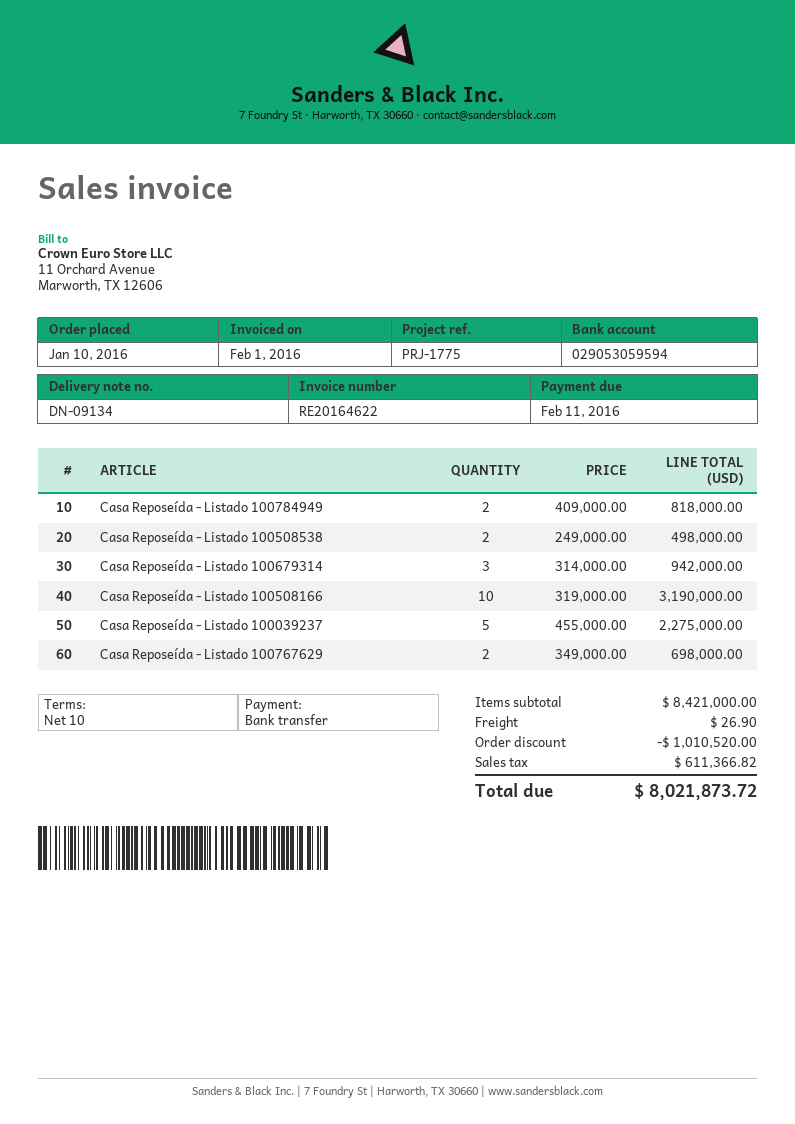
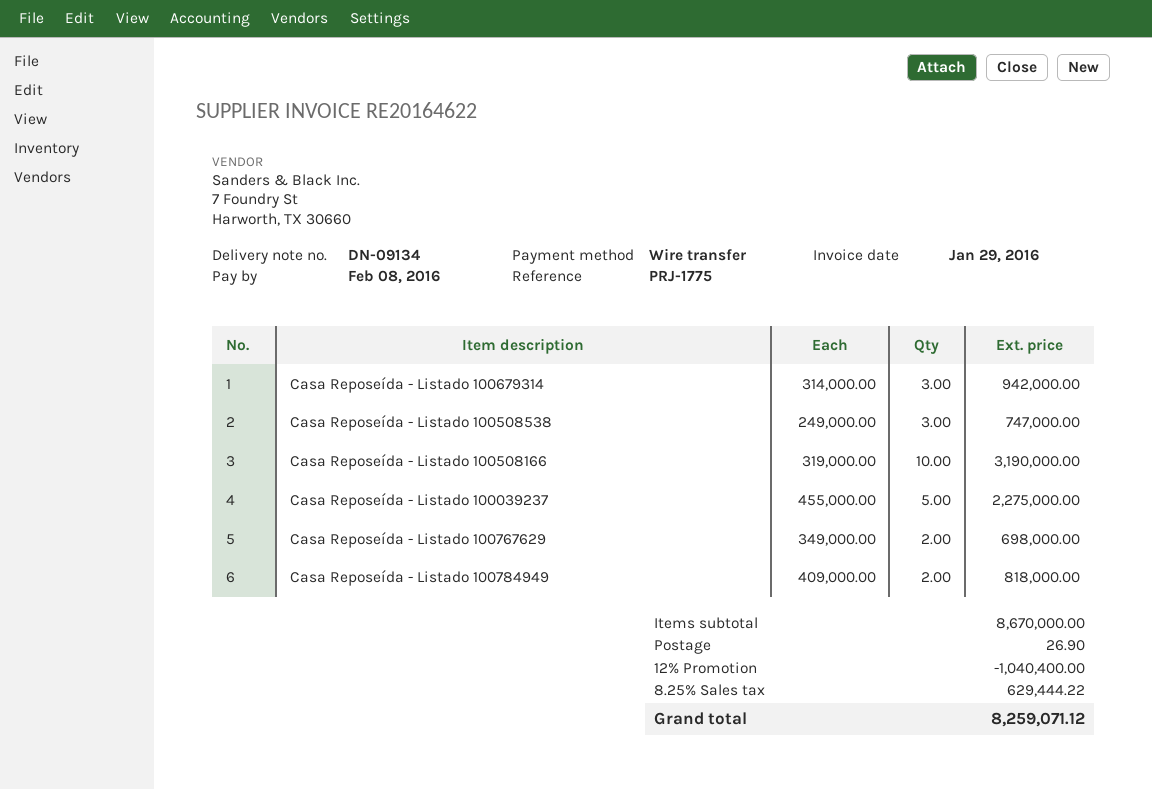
invoice date: 2016-02-01 -> 2016-01-29
due date: 2016-02-11 -> 2016-02-08
Casa Reposeída - Listado 100508538: 2 x 249000.00 = 498000.00 -> 3 x 249000.00 = 747000.00
subtotal: 8421000.00 -> 8670000.00
discount: 1010520.00 -> 1040400.00
tax: 611366.82 -> 629444.22
total: 8021873.72 -> 8259071.12

